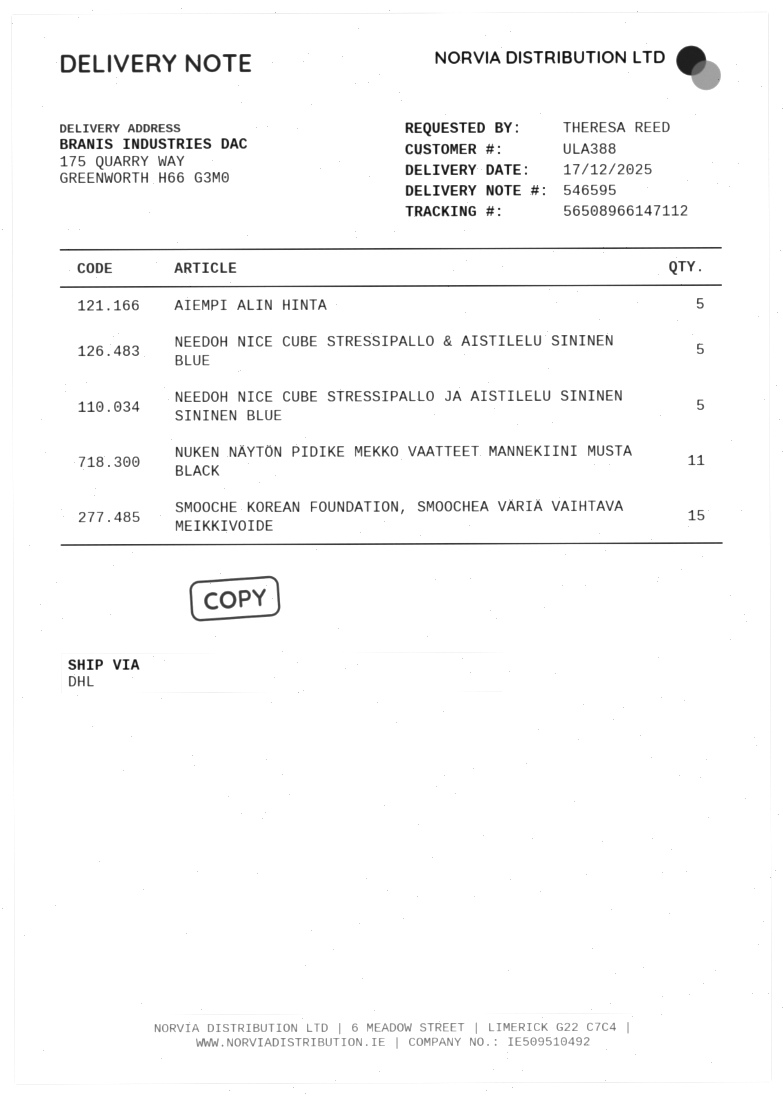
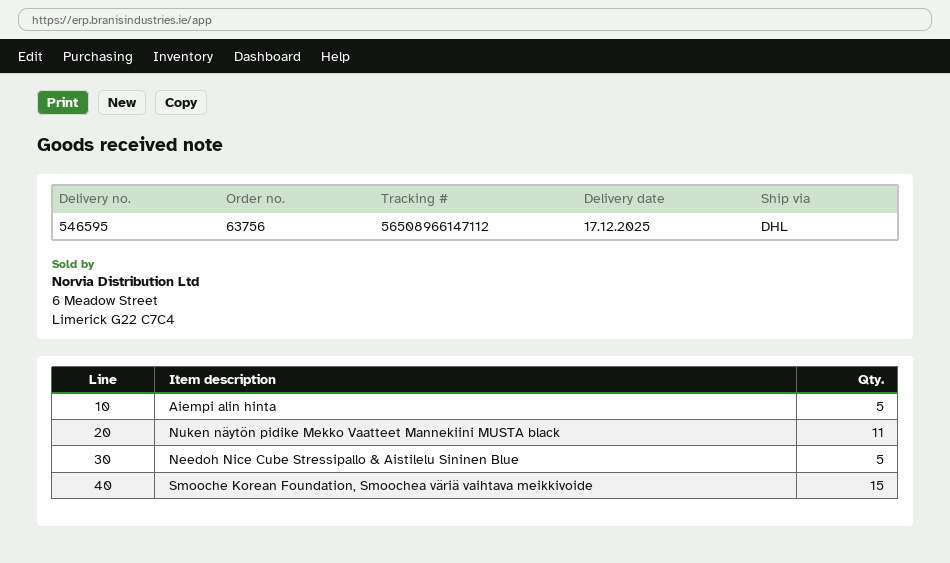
NEEDOH NICE CUBE STRESSIPALLO JA AISTILELU SININEN SININEN BLUE: 5 -> none

